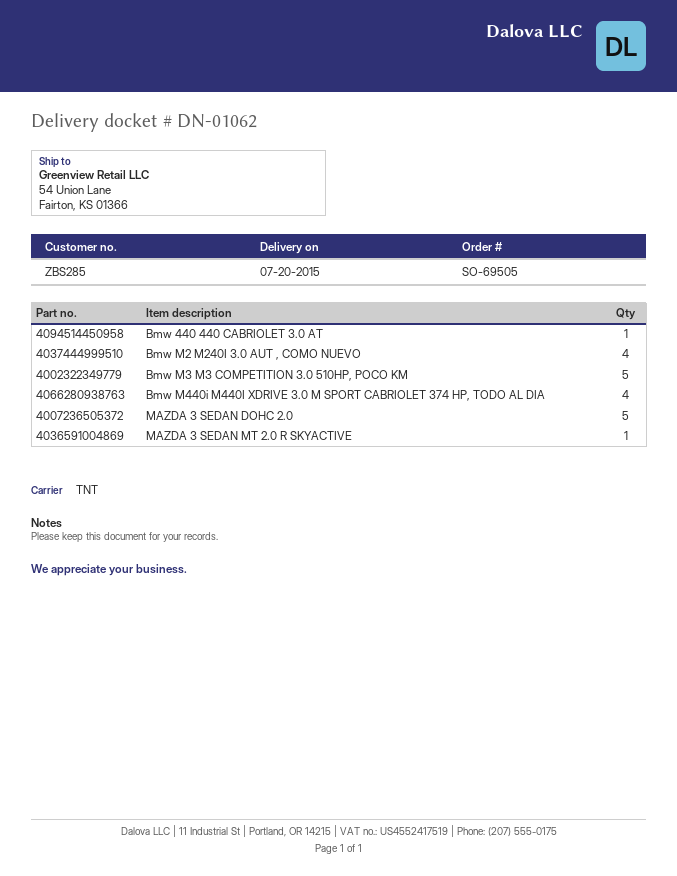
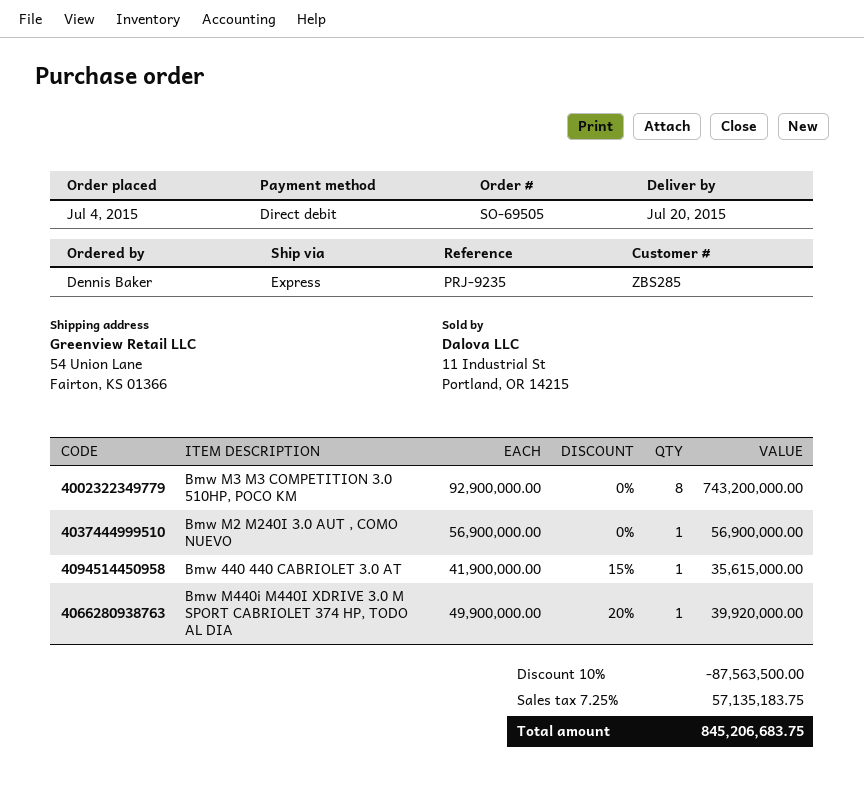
shipping method: TNT -> express
Bmw M2 M240I 3.0 AUT , COMO NUEVO: 4 -> 1
Bmw M3 M3 COMPETITION 3.0 510HP, POCO KM: 5 -> 8
Bmw M440i M440I XDRIVE 3.0 M SPORT CABRIOLET 374 HP, TODO AL DIA: 4 -> 1
MAZDA 3 SEDAN DOHC 2.0: 5 -> none
MAZDA 3 SEDAN MT 2.0 R SKYACTIVE: 1 -> none

